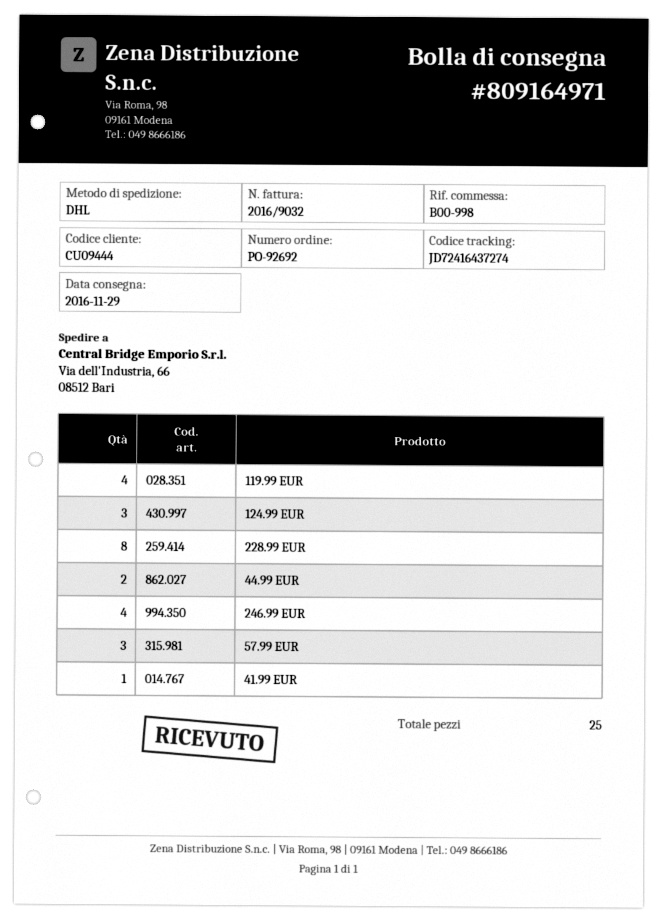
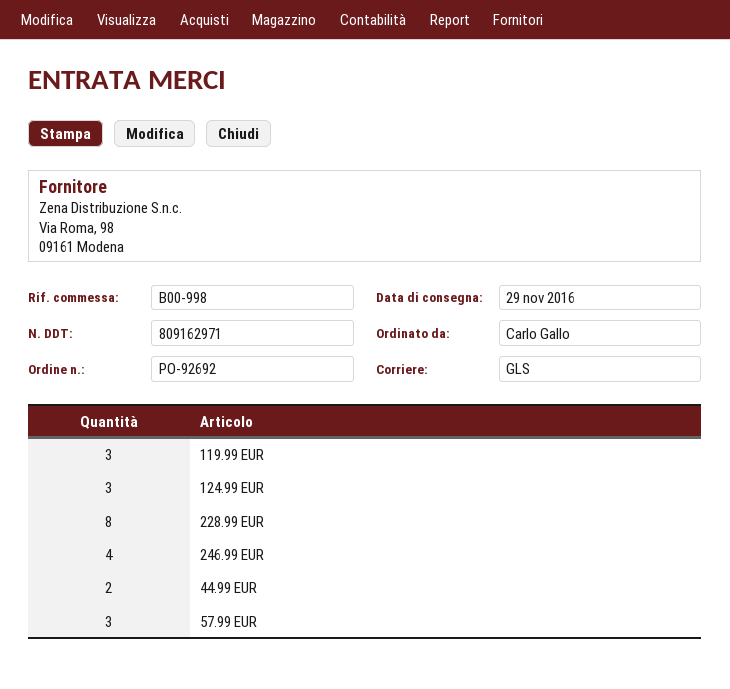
delivery note number: 809164971 -> 809162971
shipping method: DHL -> GLS
119.99 EUR: 4 -> 3
41.99 EUR: 1 -> none

